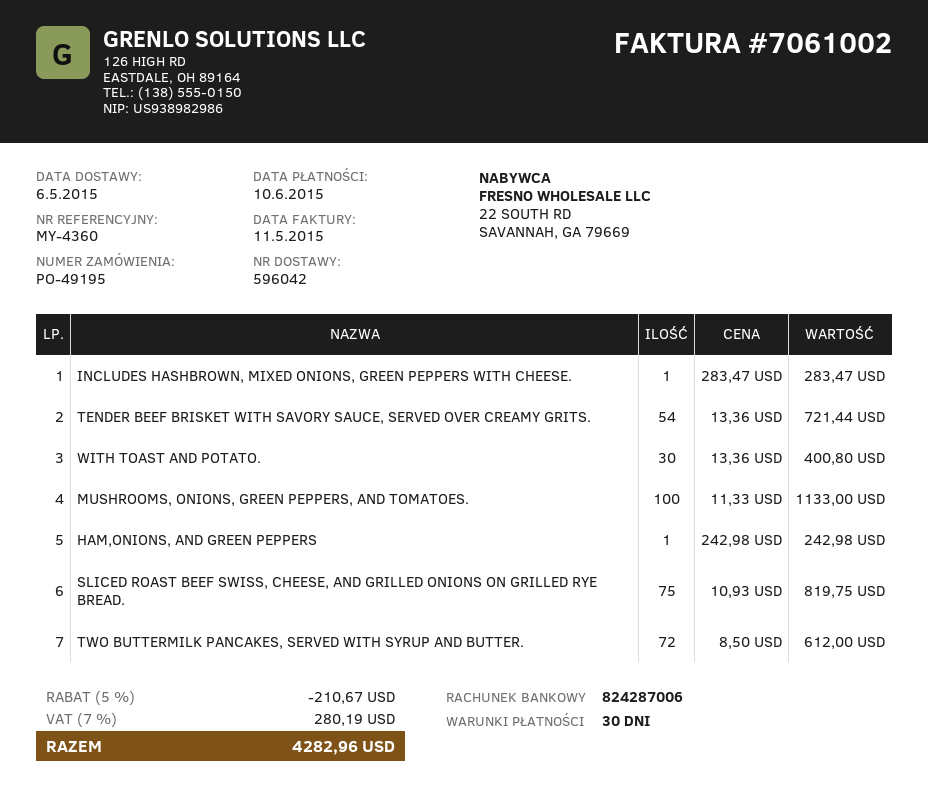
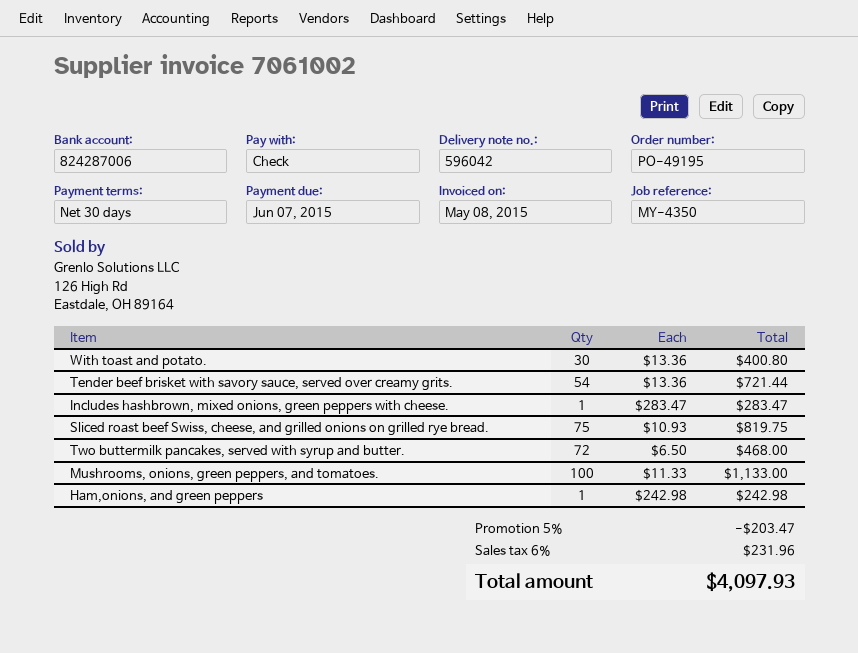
invoice date: 2015-05-11 -> 2015-05-08
due date: 2015-06-10 -> 2015-06-07
reference: MY-4360 -> MY-4350
TWO BUTTERMILK PANCAKES, SERVED WITH SYRUP AND BUTTER.: 72 x 8.50 = 612.00 -> 72 x 6.50 = 468.00
discount: 5% = 210.67 -> 5% = 203.47
tax: 7% = 280.19 -> 6% = 231.96
total: 4282.96 -> 4097.93

